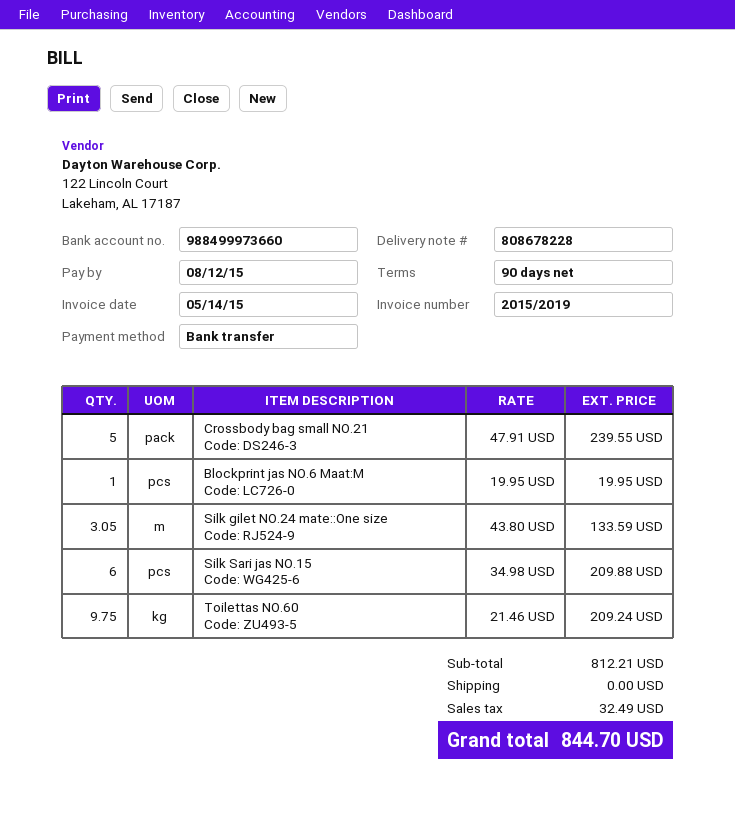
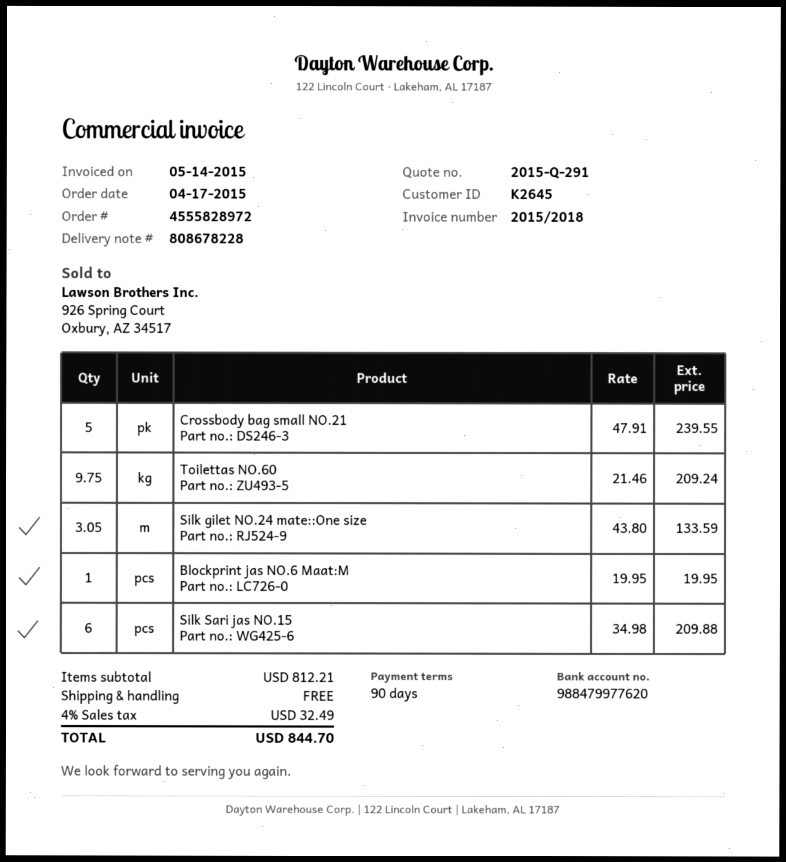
invoice number: 2015/2019 -> 2015/2018
bank account: 988499973660 -> 988479977620

